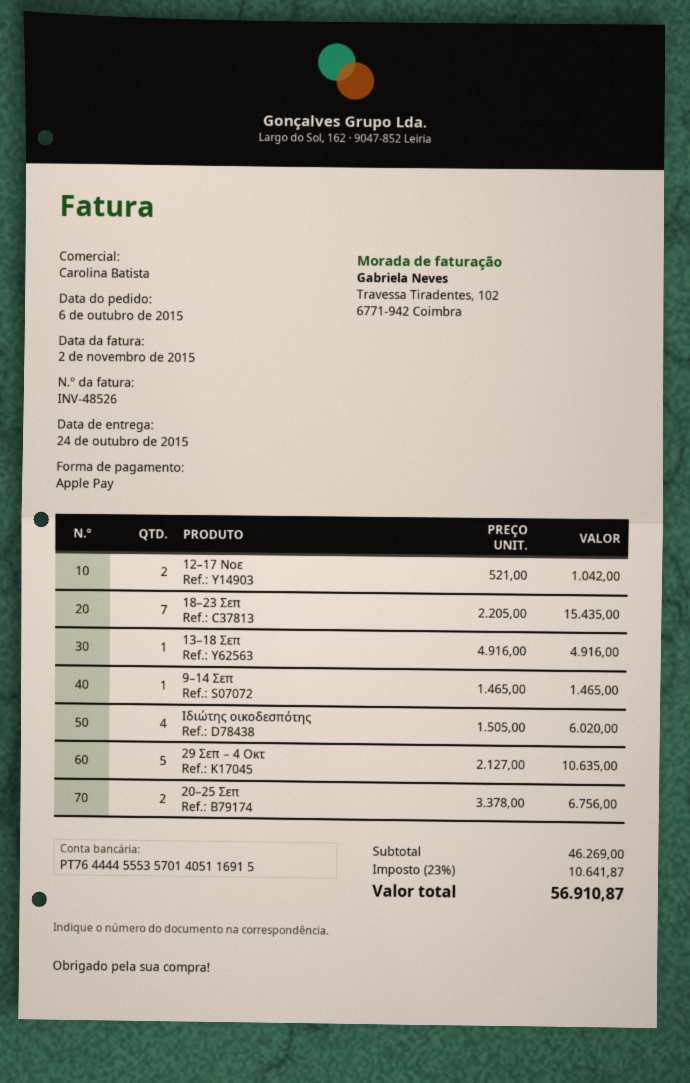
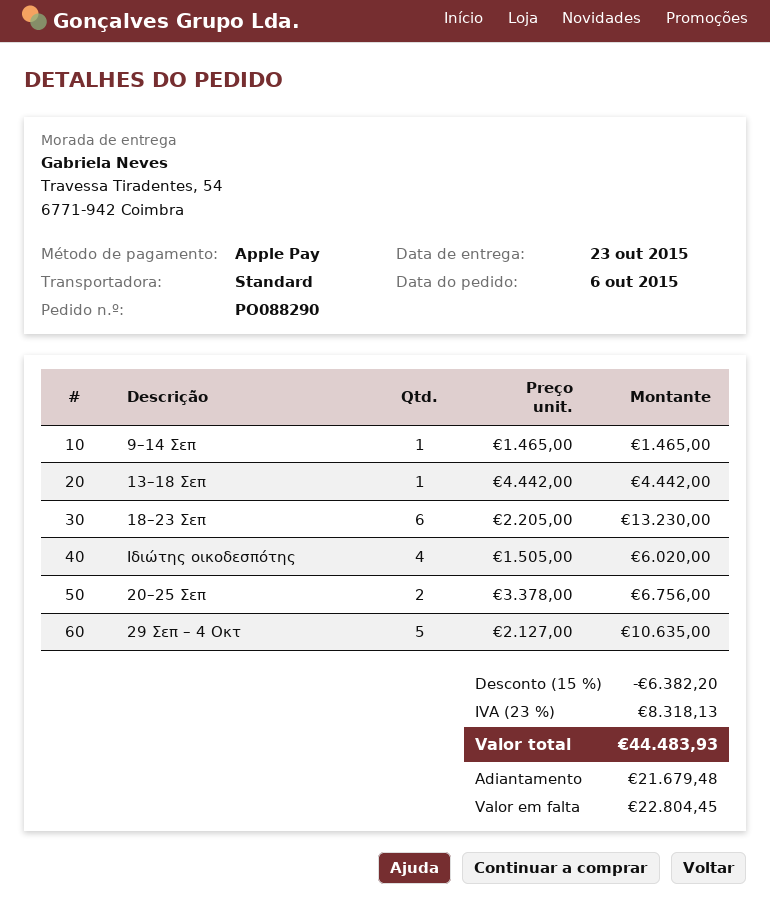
delivery date: 2015-10-24 -> 2015-10-23
12–17 Νοε: 2 x 521.00 = 1042.00 -> none
18–23 Σεπ: 7 x 2205.00 = 15435.00 -> 6 x 2205.00 = 13230.00
13–18 Σεπ: 1 x 4916.00 = 4916.00 -> 1 x 4442.00 = 4442.00
discount: none -> 15% = 6382.20
tax: 23% = 10641.87 -> 23% = 8318.13
total: 56910.87 -> 44483.93

